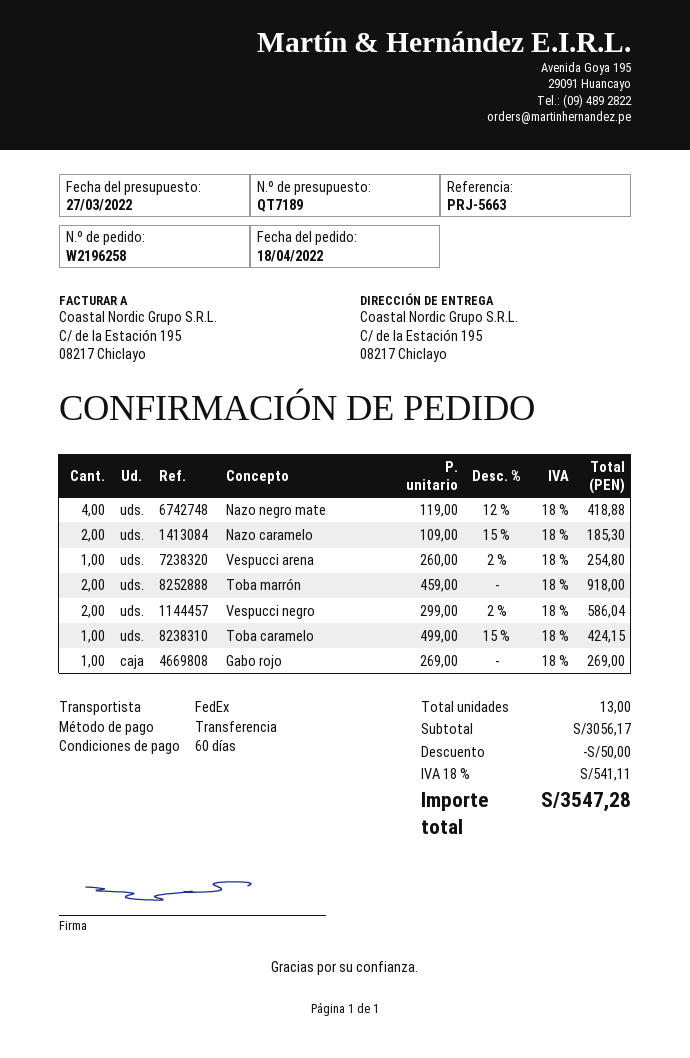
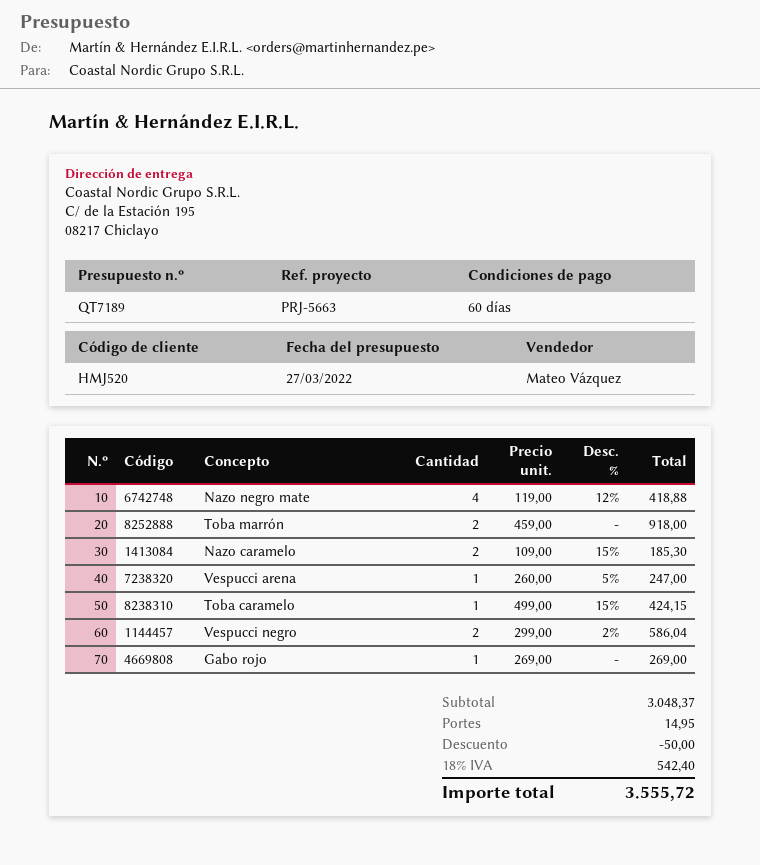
Vespucci arena: 1 x 260.00 - 2% = 254.80 -> 1 x 260.00 - 5% = 247.00
subtotal: 3056.17 -> 3048.37
shipping: none -> 14.95
tax: 18% = 541.11 -> 18% = 542.40
total: 3547.28 -> 3555.72

